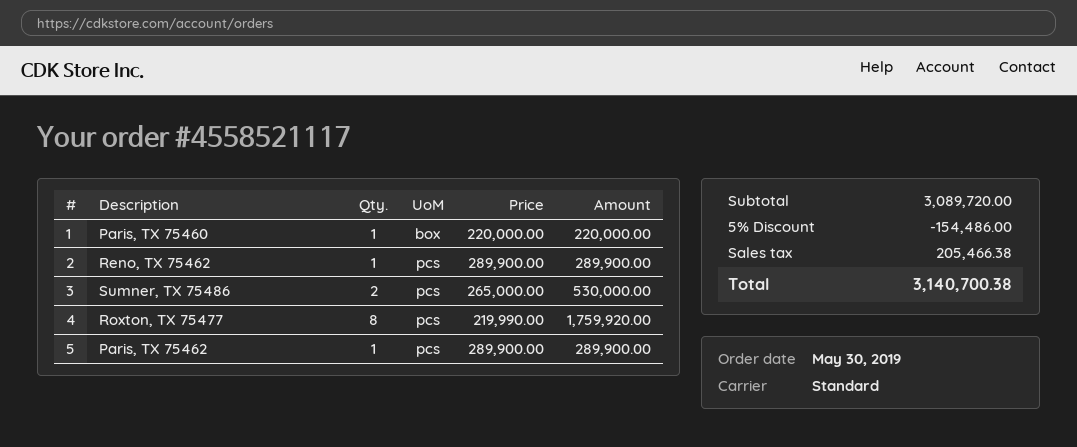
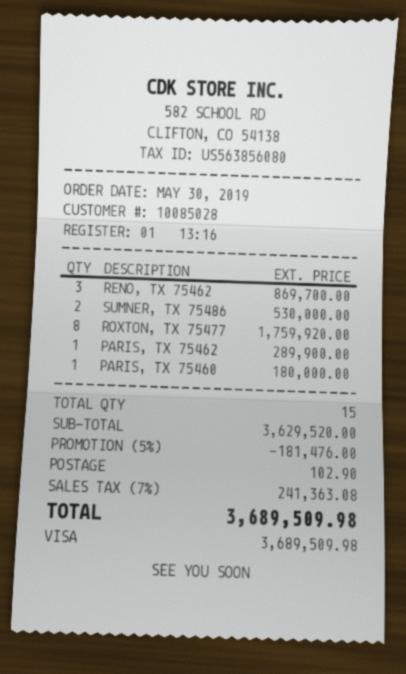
Paris, TX 75460: 1 for 220000.00 -> 1 for 180000.00
Reno, TX 75462: 1 for 289900.00 -> 3 for 869700.00
subtotal: 3089720.00 -> 3629520.00
discount: 5% = 154486.00 -> 5% = 181476.00
shipping: none -> 102.90
tax: 205466.38 -> 241363.08
total: 3140700.38 -> 3689509.98

